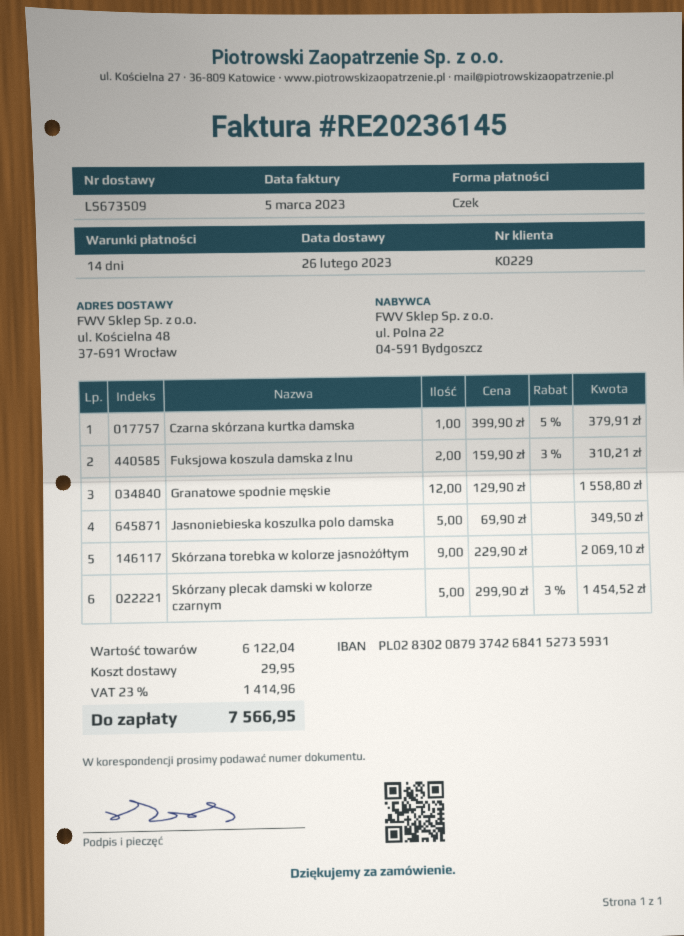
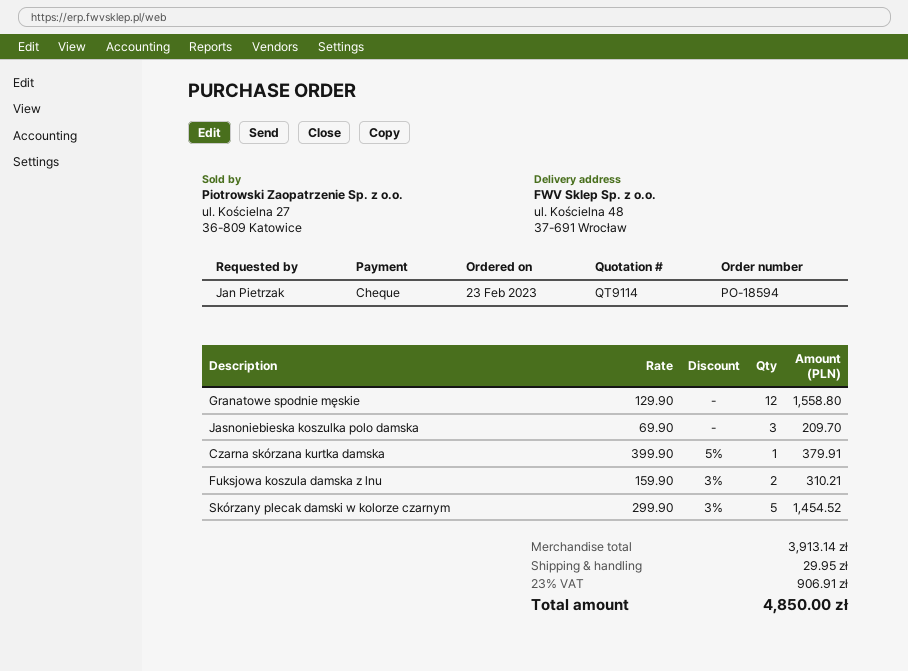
Jasnoniebieska koszulka polo damska: 5 x 69.90 = 349.50 -> 3 x 69.90 = 209.70
Skórzana torebka w kolorze jasnożółtym: 9 x 229.90 = 2069.10 -> none
subtotal: 6122.04 -> 3913.14
tax: 23% = 1414.96 -> 23% = 906.91
total: 7566.95 -> 4850.00

